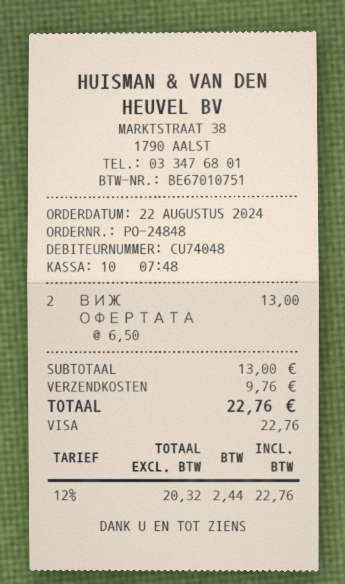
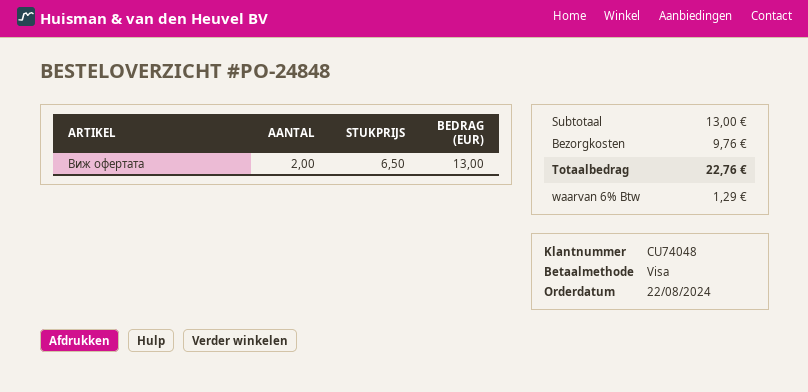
tax: 12% = 2.44 -> 6% = 1.29

